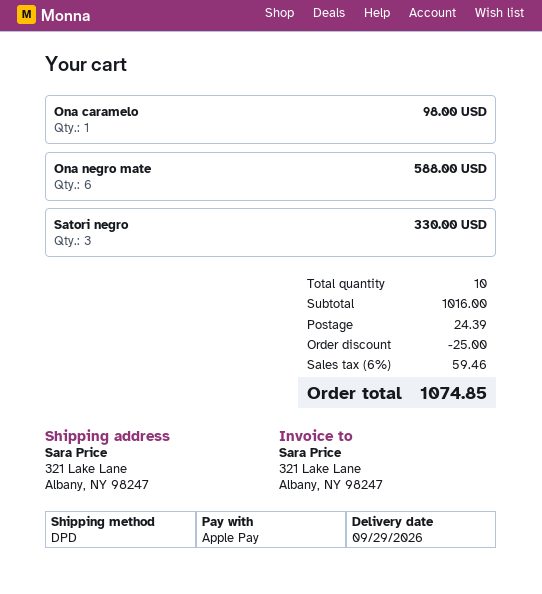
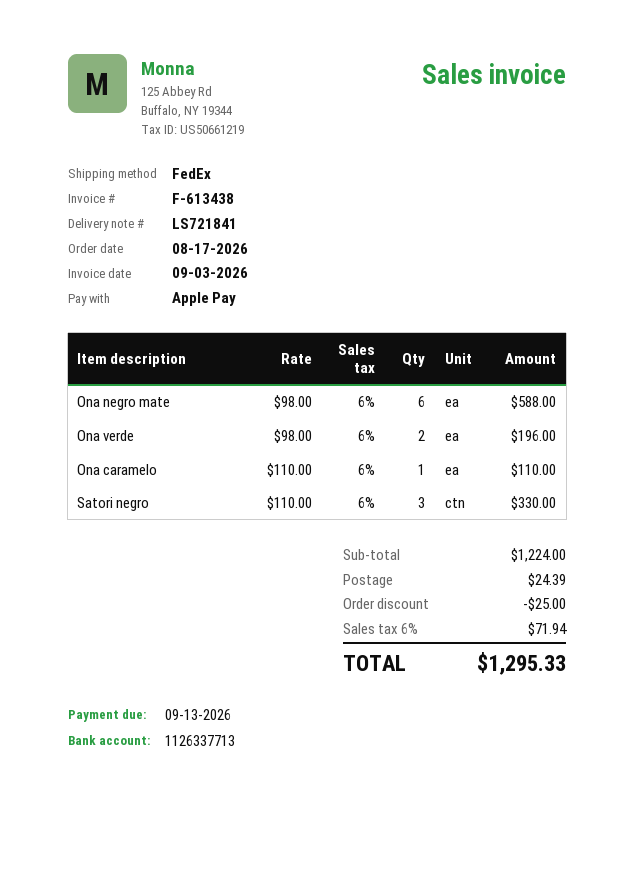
shipping method: DPD -> FedEx
Ona caramelo: 1 for 98.00 -> 1 for 110.00
Ona verde: none -> 2 for 196.00
subtotal: 1016.00 -> 1224.00
tax: 6% = 59.46 -> 6% = 71.94
total: 1074.85 -> 1295.33

